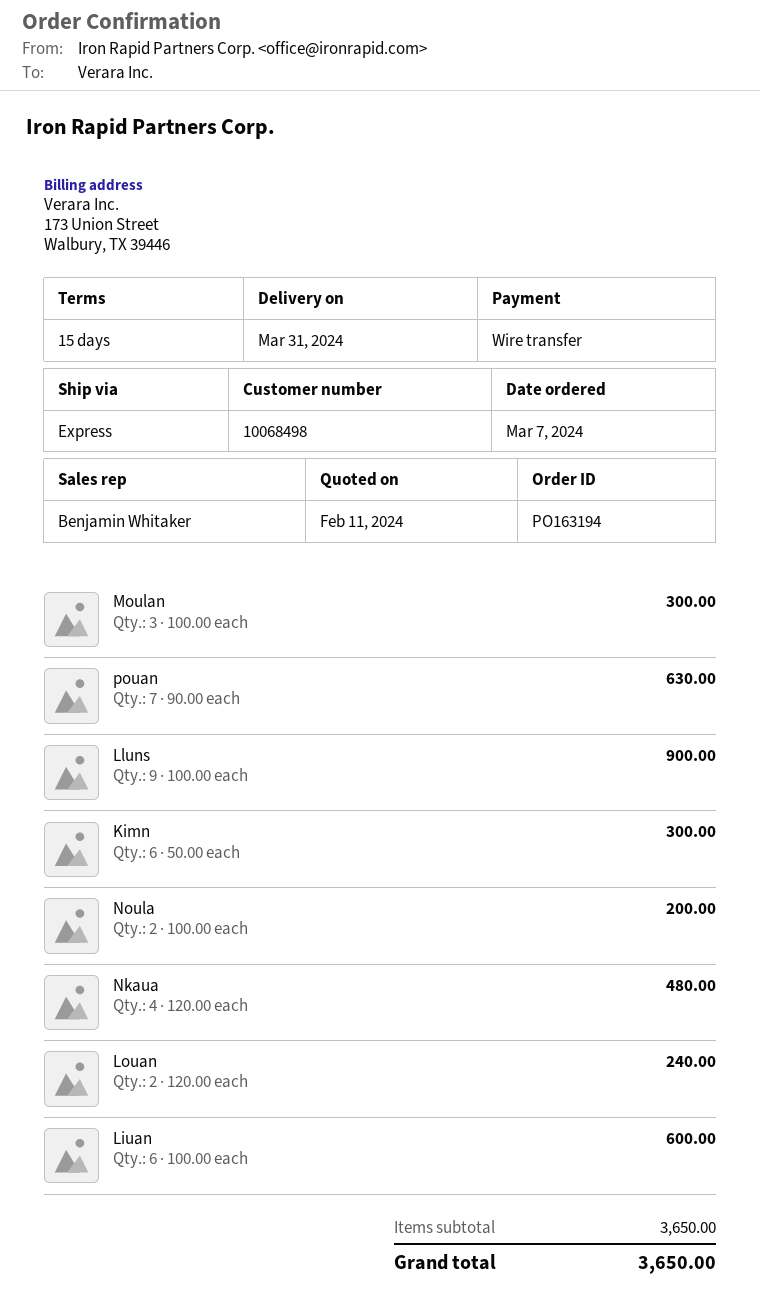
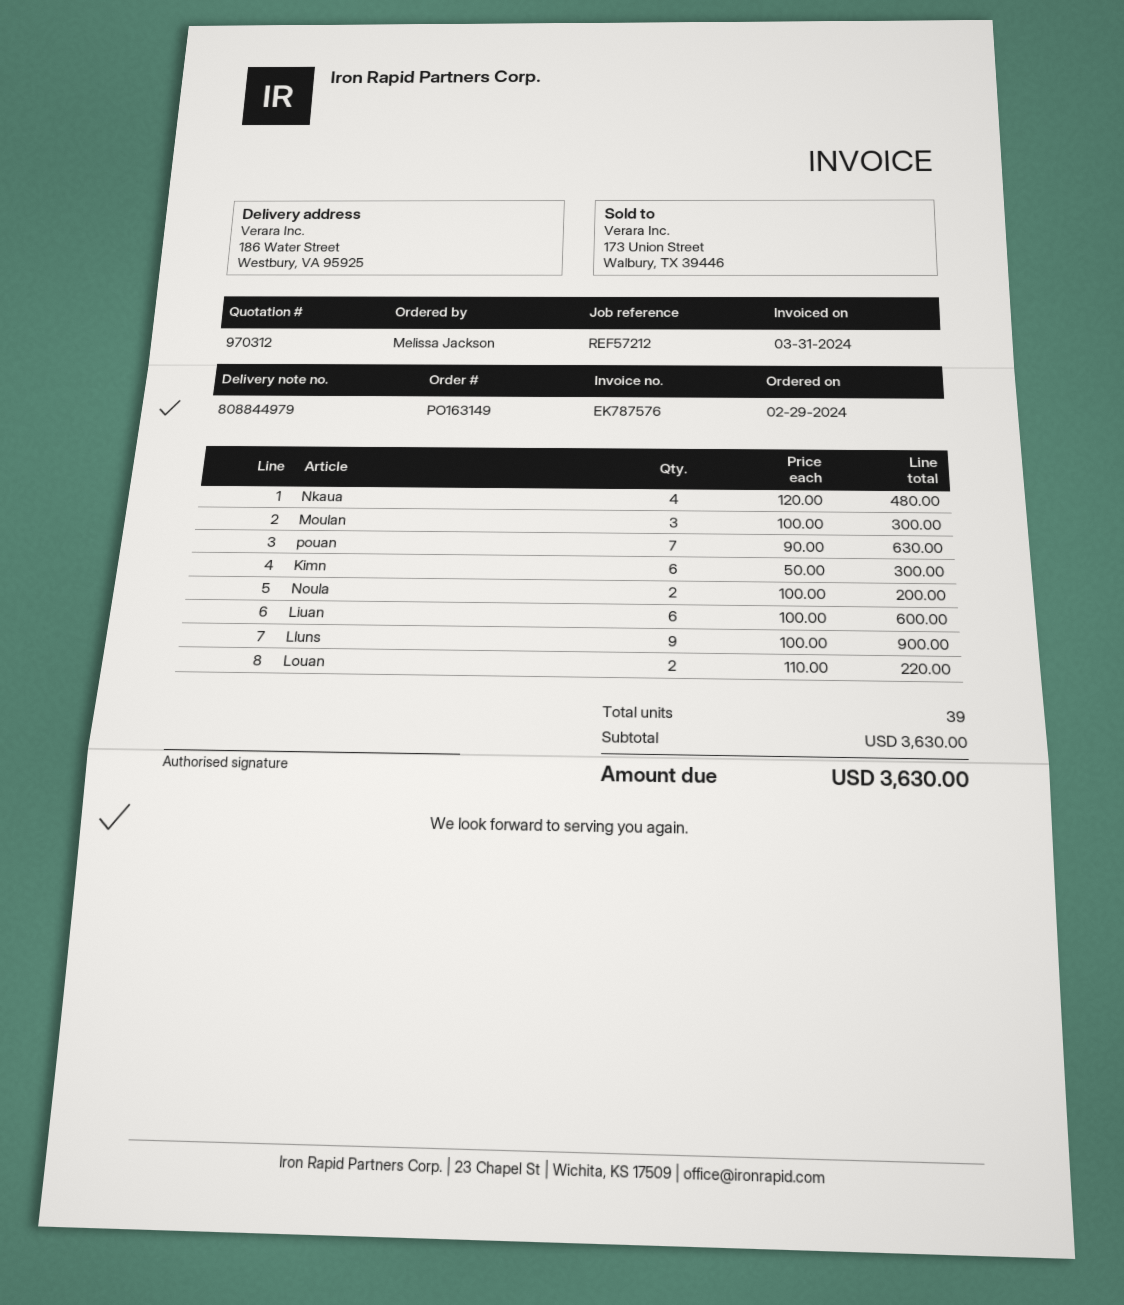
order number: PO163194 -> PO163149
order date: 2024-03-07 -> 2024-02-29
Louan: 2 x 120.00 = 240.00 -> 2 x 110.00 = 220.00
subtotal: 3650.00 -> 3630.00
total: 3650.00 -> 3630.00

